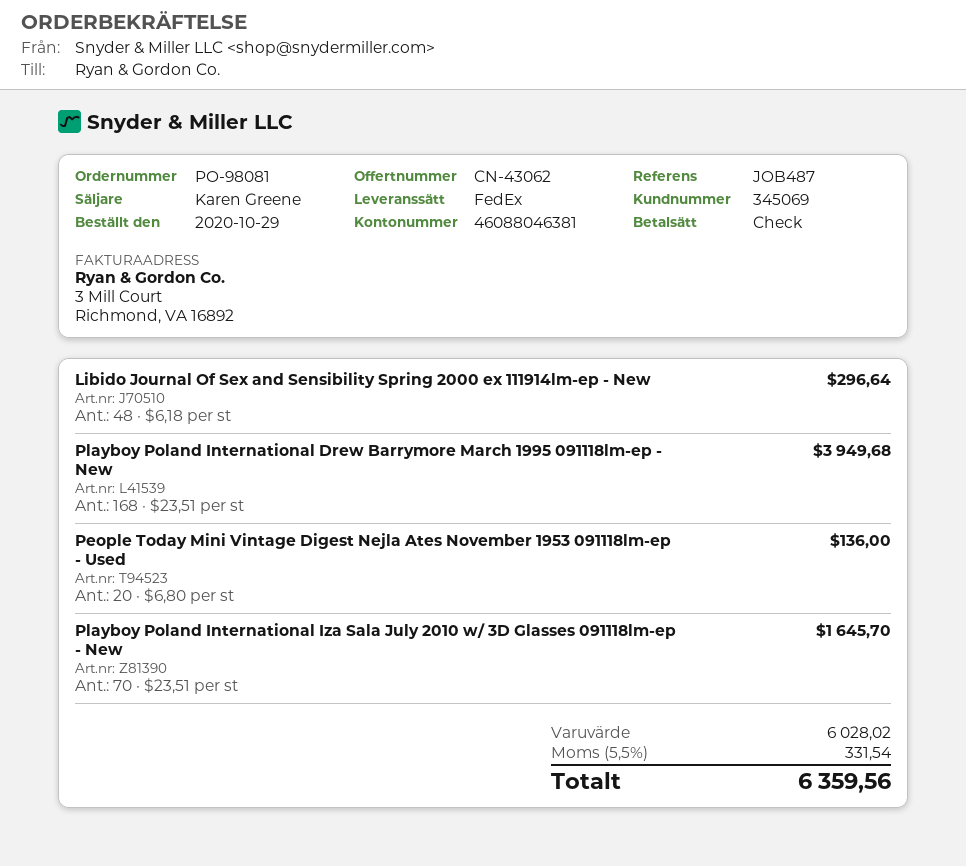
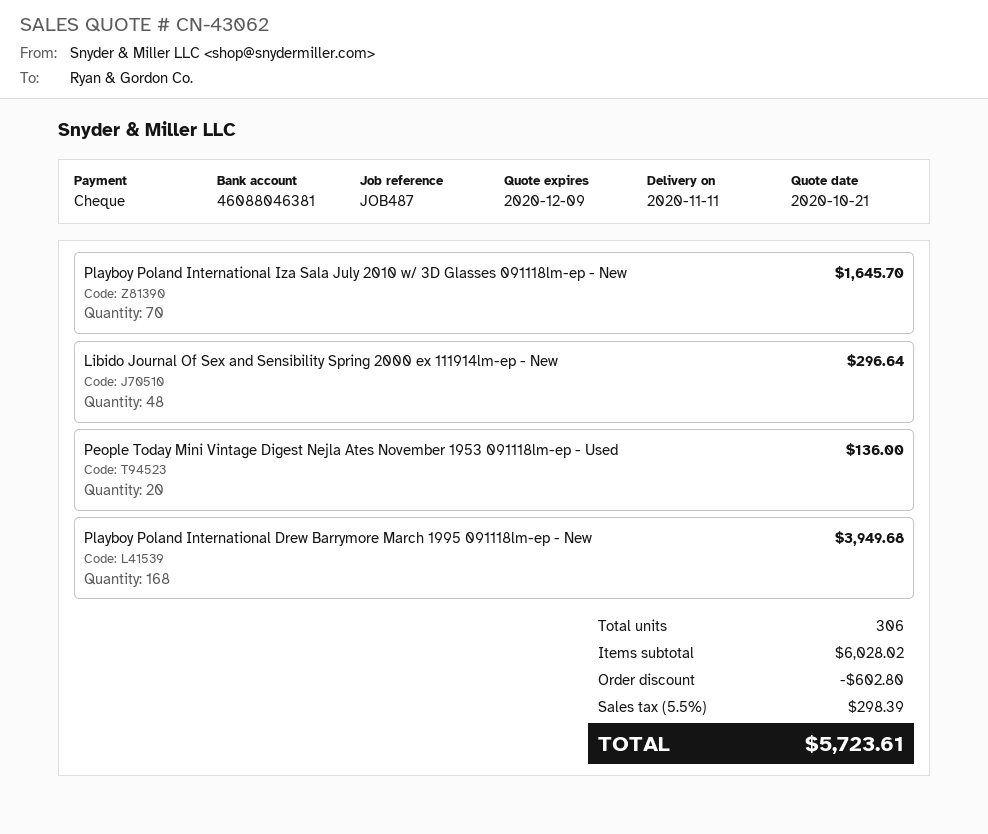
discount: none -> 602.80
tax: 5.5% = 331.54 -> 5.5% = 298.39
total: 6359.56 -> 5723.61

